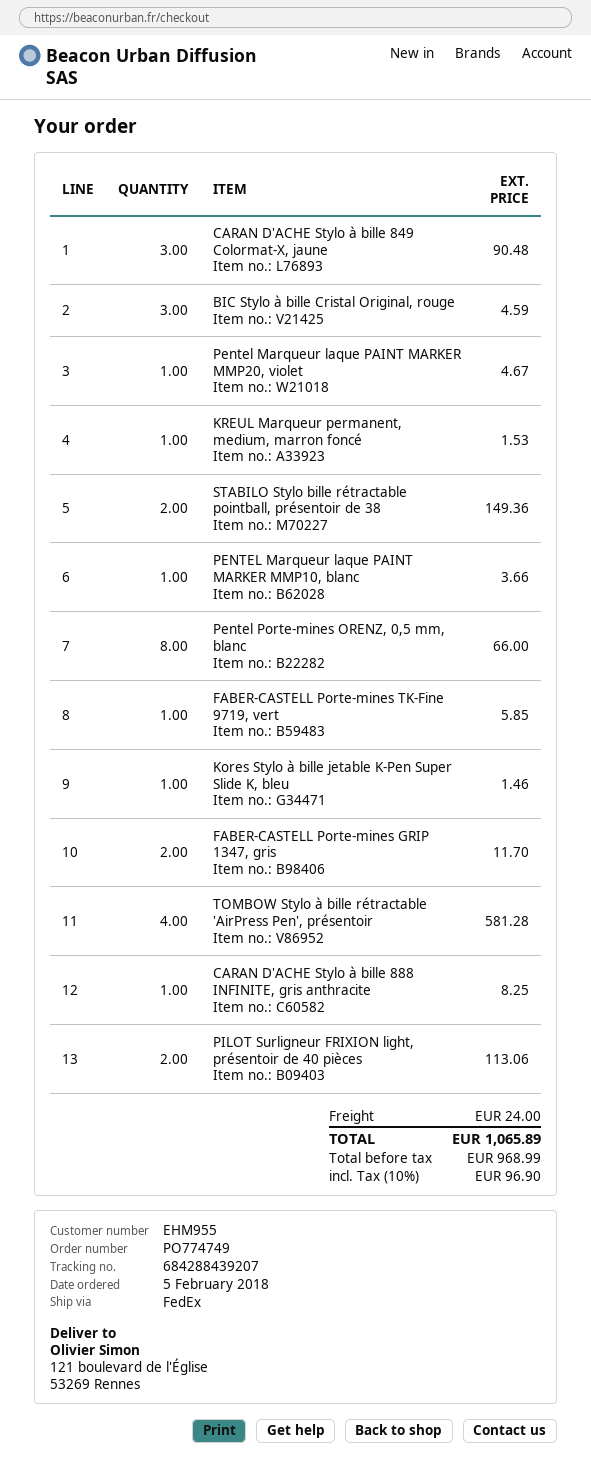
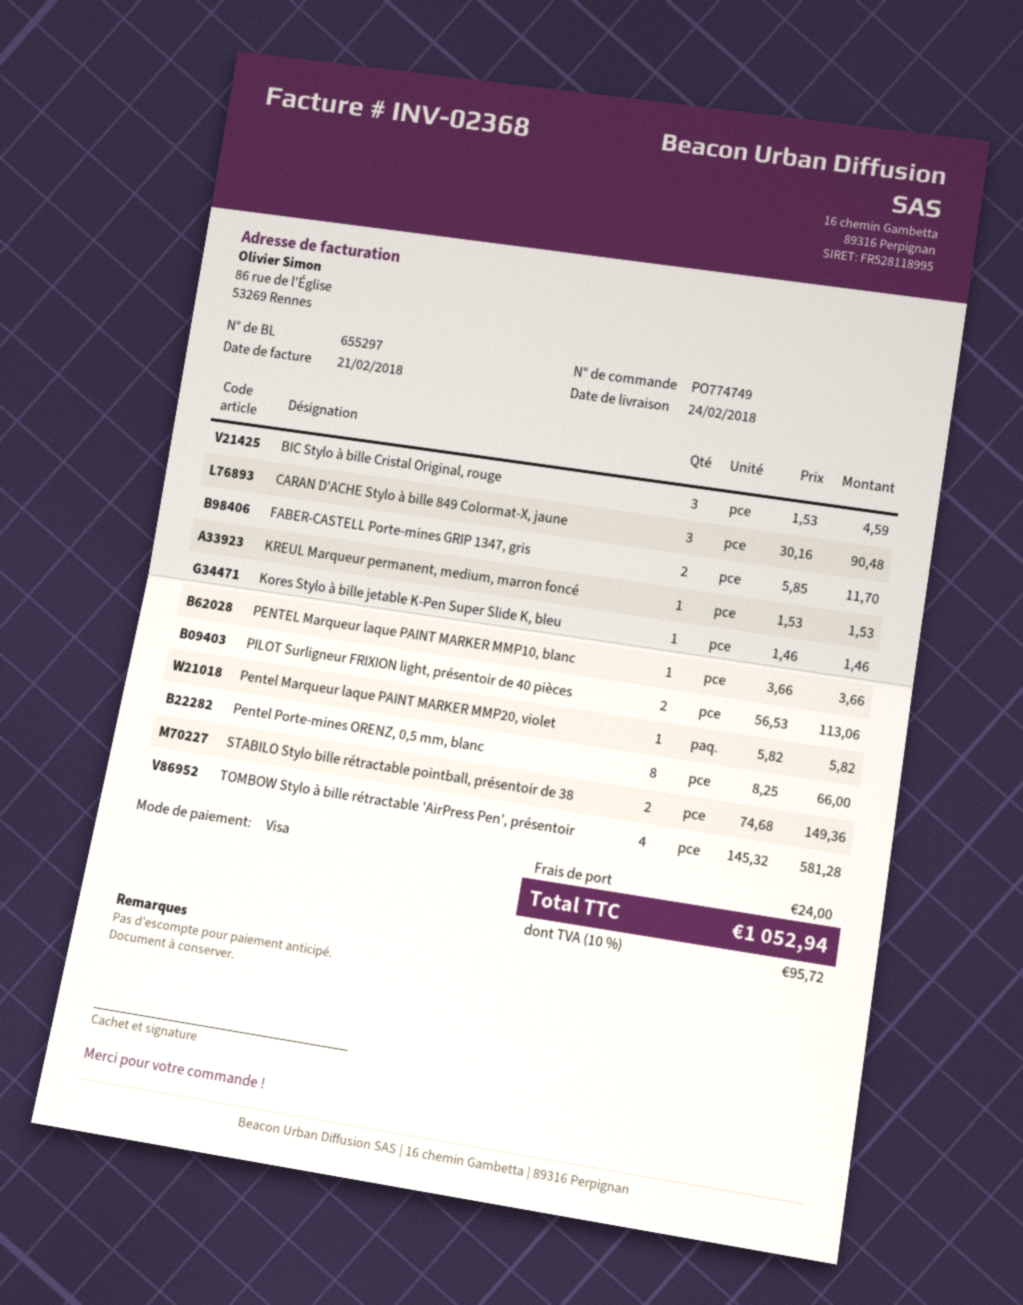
Pentel Marqueur laque PAINT MARKER MMP20, violet: 1 for 4.67 -> 1 for 5.82
FABER-CASTELL Porte-mines TK-Fine 9719, vert: 1 for 5.85 -> none
CARAN D'ACHE Stylo à bille 888 INFINITE, gris anthracite: 1 for 8.25 -> none
tax: 10% = 96.90 -> 10% = 95.72
total: 1065.89 -> 1052.94

